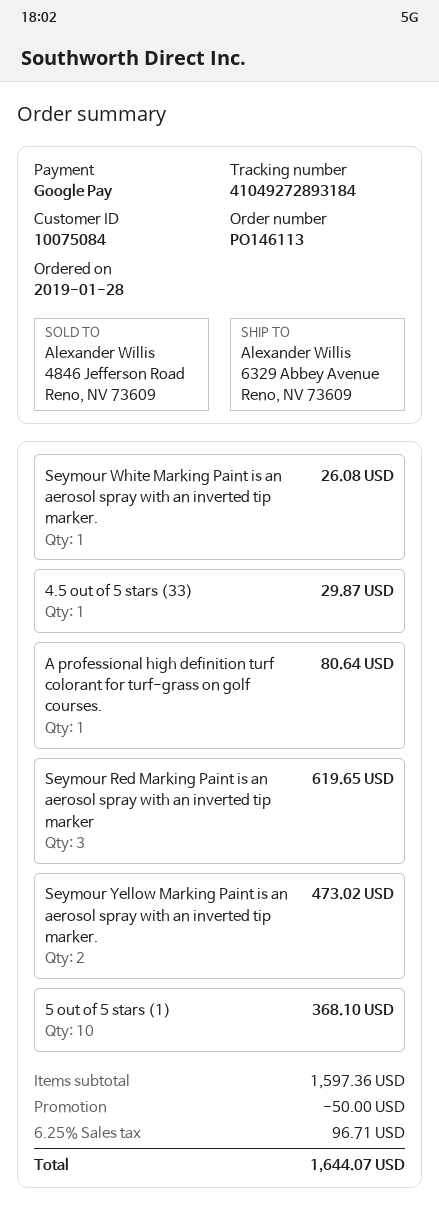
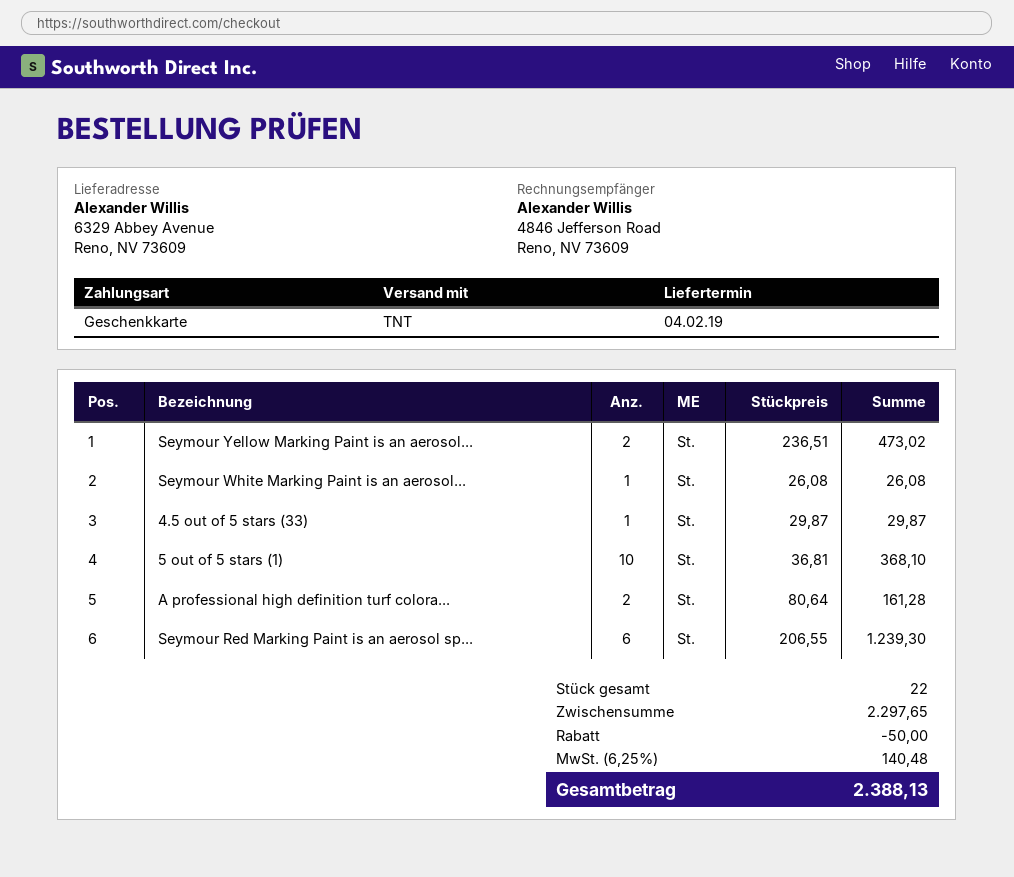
payment method: Google Pay -> gift card
A professional high definition turf colorant for turf-grass on golf courses.: 1 for 80.64 -> 2 for 161.28
Seymour Red Marking Paint is an aerosol spray with an inverted tip marker: 3 for 619.65 -> 6 for 1239.30
subtotal: 1597.36 -> 2297.65
tax: 6.25% = 96.71 -> 6.25% = 140.48
total: 1644.07 -> 2388.13

